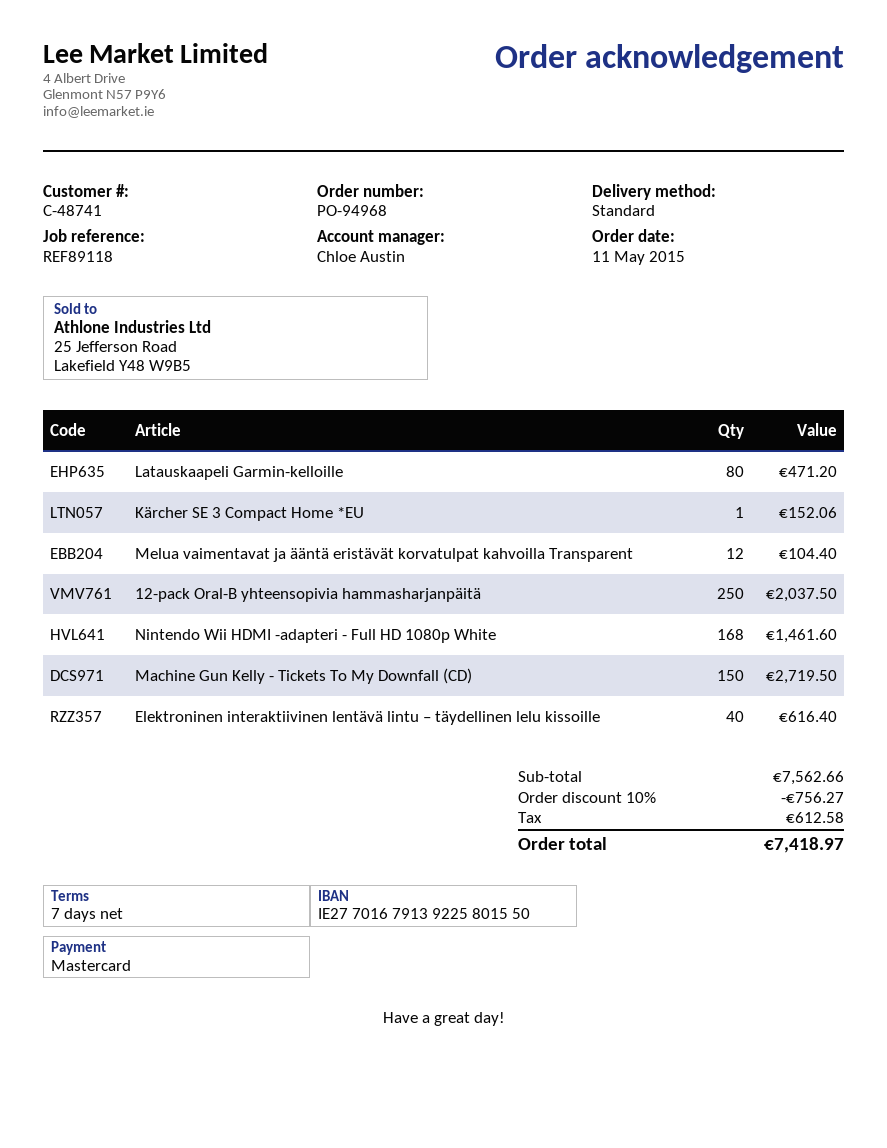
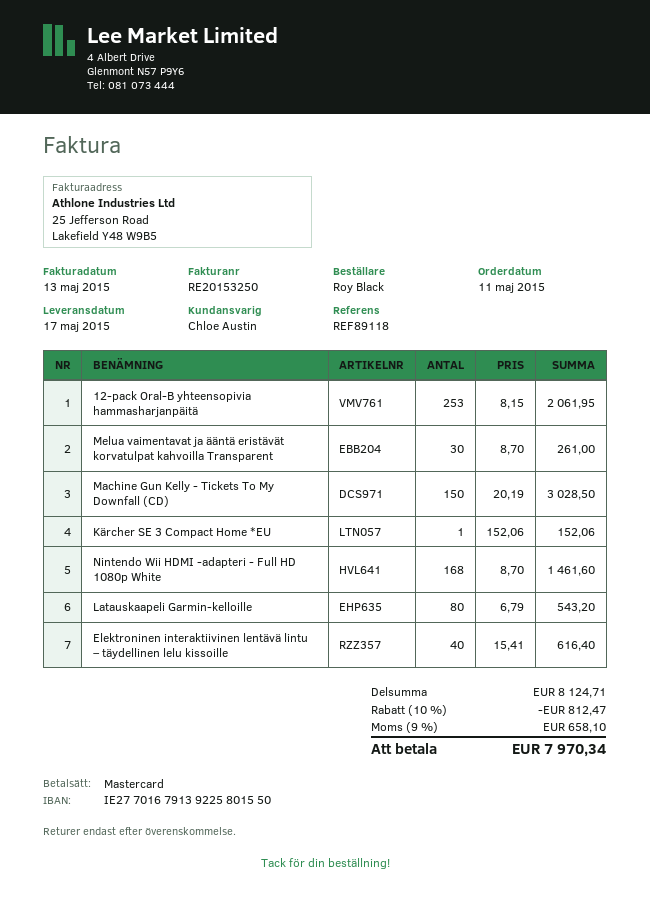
Latauskaapeli Garmin-kelloille: 80 for 471.20 -> 80 for 543.20
Melua vaimentavat ja ääntä eristävät korvatulpat kahvoilla Transparent: 12 for 104.40 -> 30 for 261.00
12-pack Oral-B yhteensopivia hammasharjanpäitä: 250 for 2037.50 -> 253 for 2061.95
Machine Gun Kelly - Tickets To My Downfall (CD): 150 for 2719.50 -> 150 for 3028.50
subtotal: 7562.66 -> 8124.71
discount: 10% = 756.27 -> 10% = 812.47
tax: 612.58 -> 658.10
total: 7418.97 -> 7970.34

